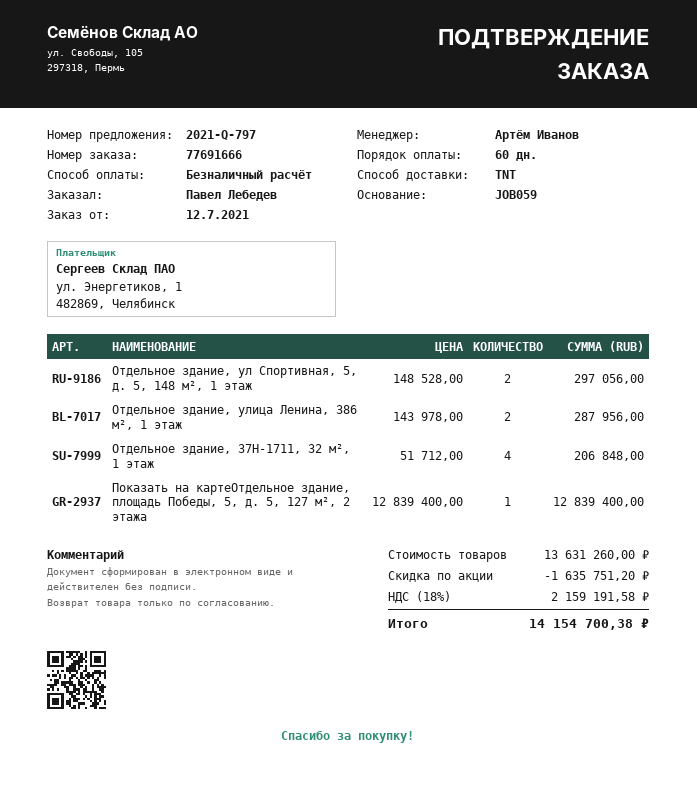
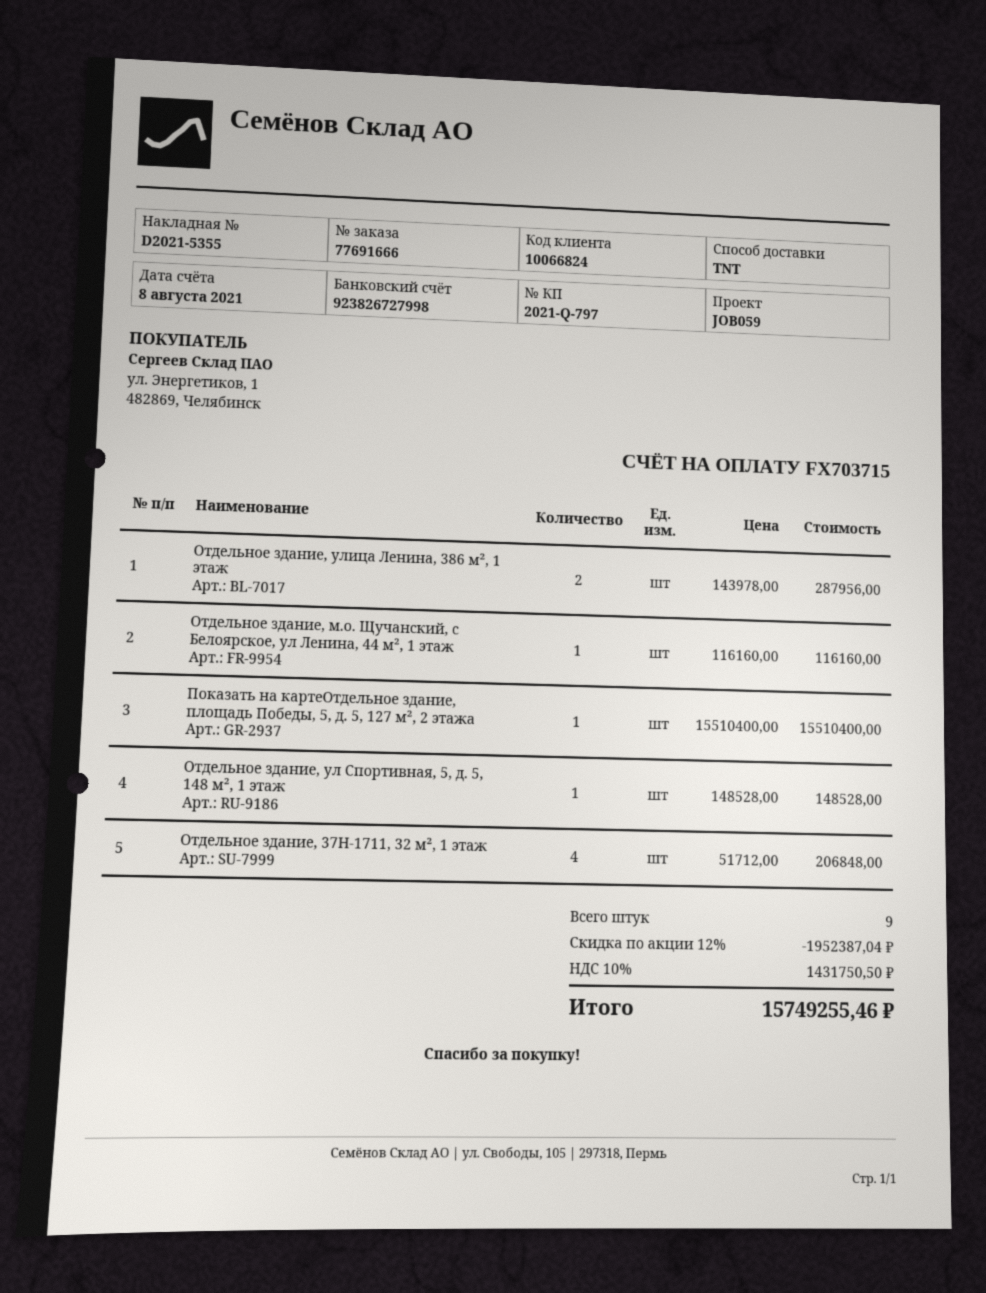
Отдельное здание, ул Спортивная, 5, д. 5, 148 м², 1 этаж: 2 x 148528.00 = 297056.00 -> 1 x 148528.00 = 148528.00
Показать на картеОтдельное здание, площадь Победы, 5, д. 5, 127 м², 2 этажа: 1 x 12839400.00 = 12839400.00 -> 1 x 15510400.00 = 15510400.00
Отдельное здание, м.о. Щучанский, с Белоярское, ул Ленина, 44 м², 1 этаж: none -> 1 x 116160.00 = 116160.00
discount: 1635751.20 -> 1952387.04
tax: 18% = 2159191.58 -> 10% = 1431750.50
total: 14154700.38 -> 15749255.46

